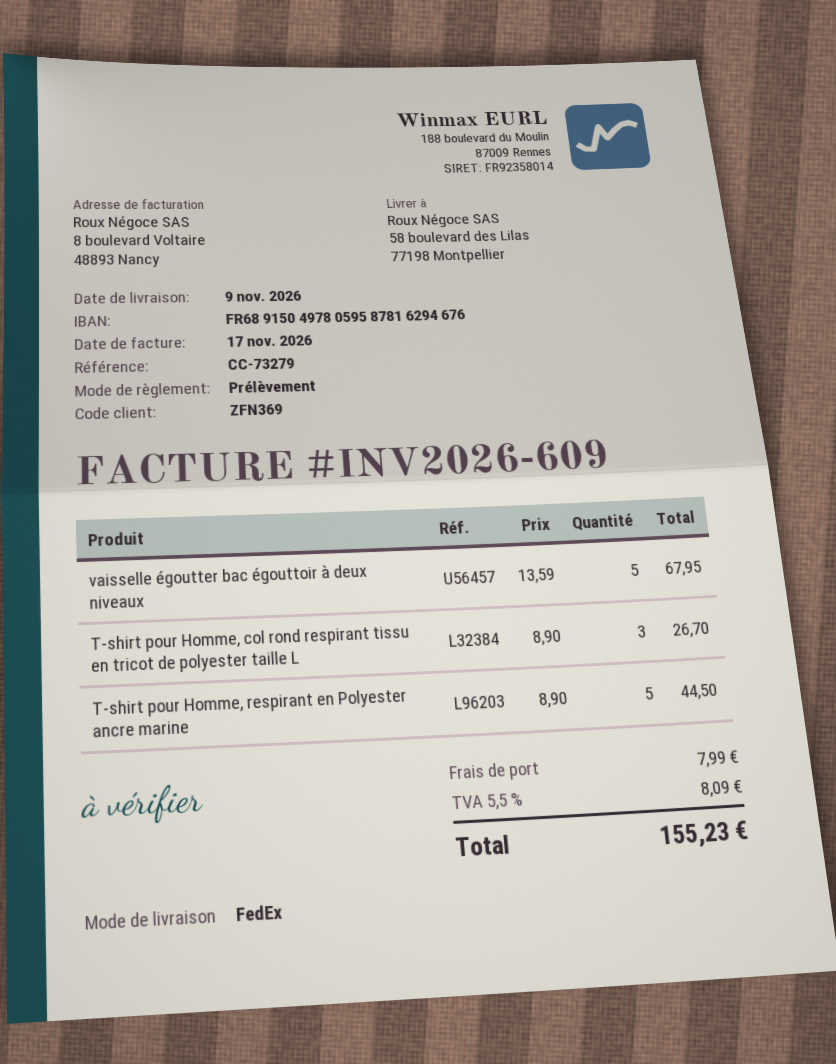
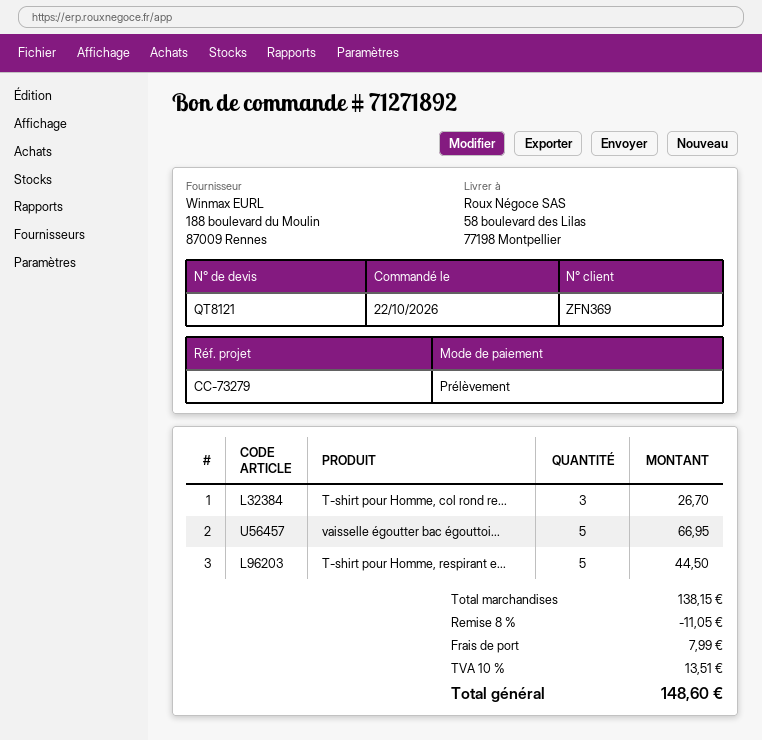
vaisselle égoutter bac égouttoir à deux niveaux: 5 for 67.95 -> 5 for 66.95
discount: none -> 8% = 11.05
tax: 5.5% = 8.09 -> 10% = 13.51
total: 155.23 -> 148.60

